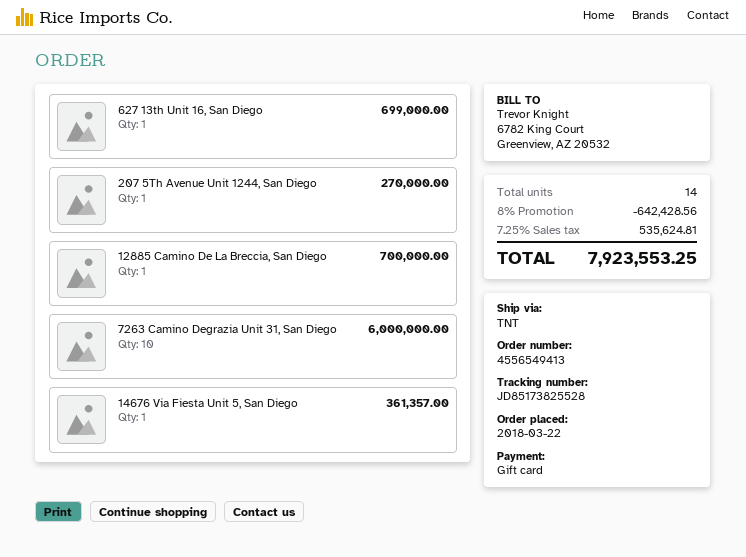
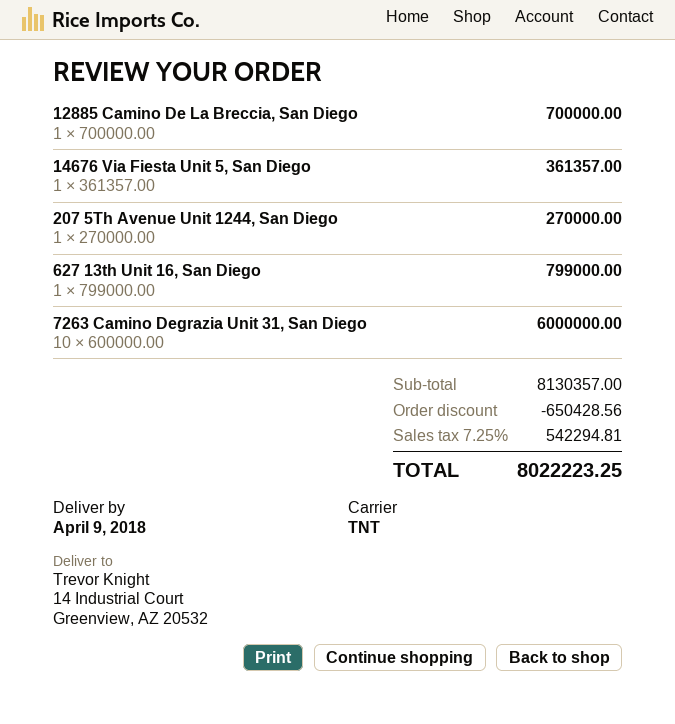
627 13th Unit 16, San Diego: 1 for 699000.00 -> 1 for 799000.00
discount: 642428.56 -> 650428.56
tax: 7.25% = 535624.81 -> 7.25% = 542294.81
total: 7923553.25 -> 8022223.25

